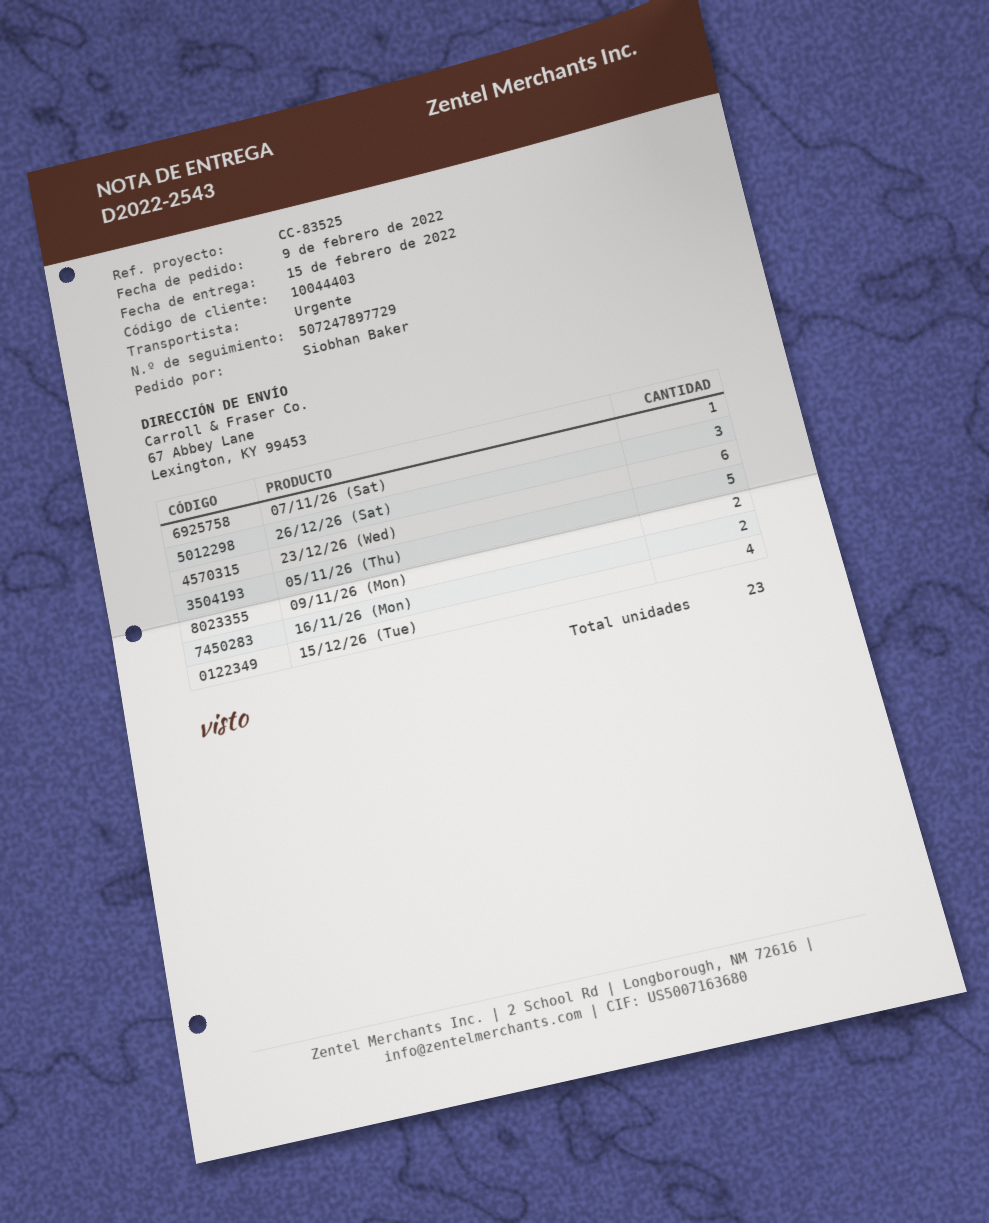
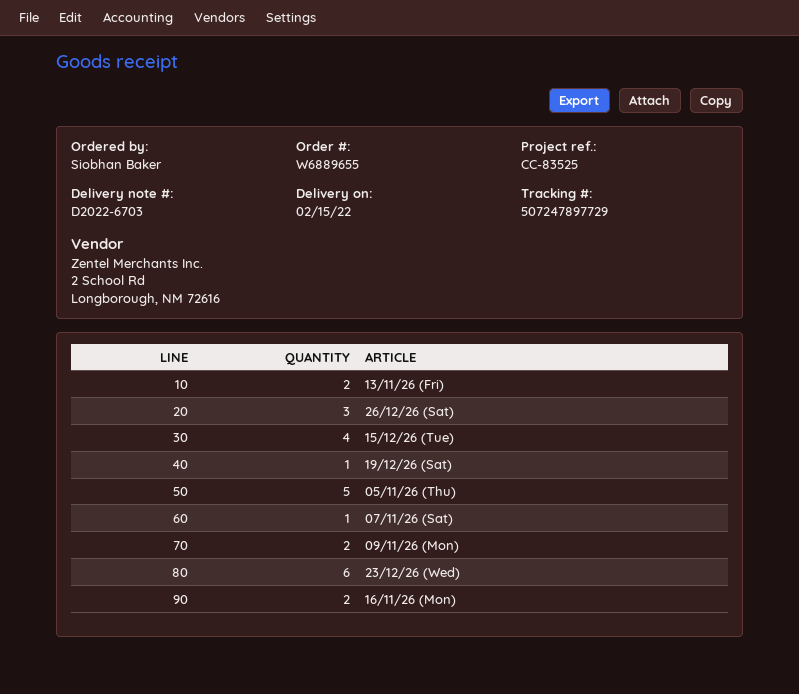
delivery note number: D2022-2543 -> D2022-6703
13/11/26 (Fri): none -> 2
19/12/26 (Sat): none -> 1

